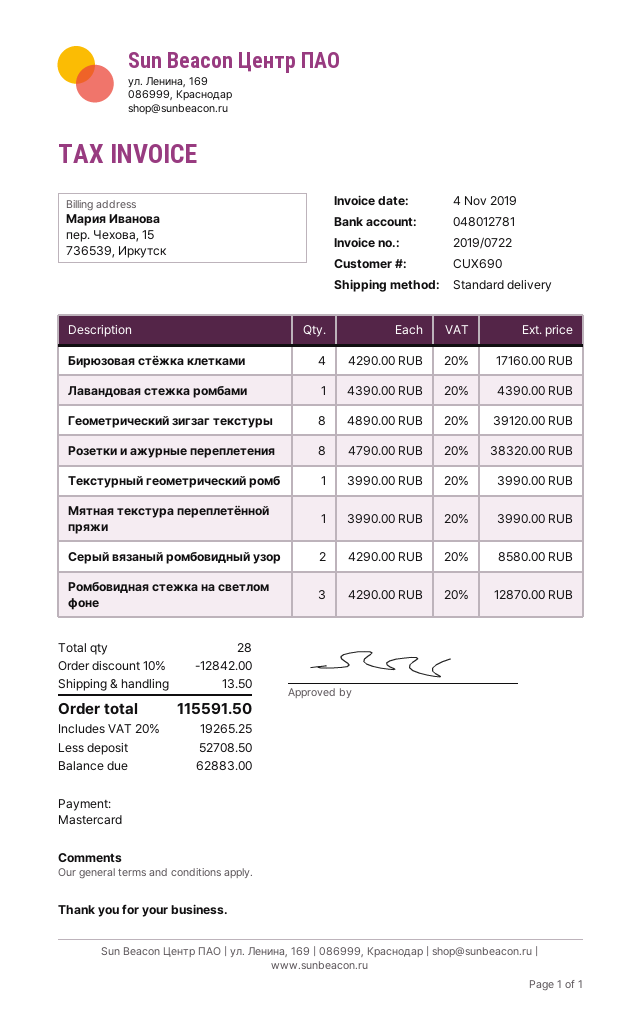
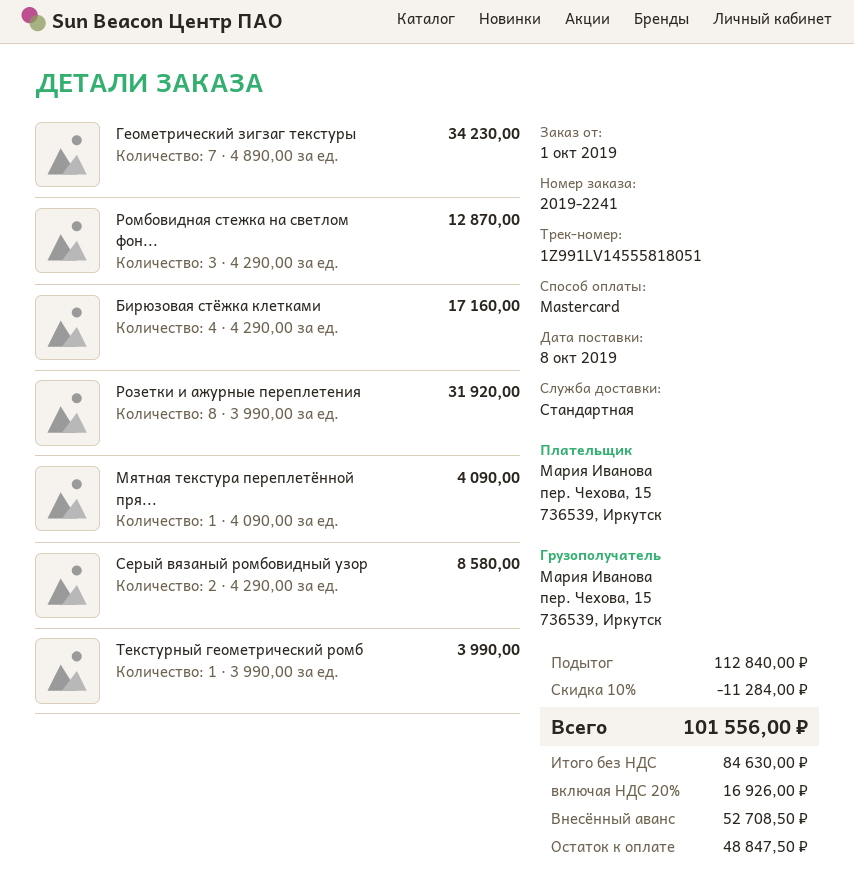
Лавандовая стежка ромбами: 1 x 4390.00 = 4390.00 -> none
Геометрический зигзаг текстуры: 8 x 4890.00 = 39120.00 -> 7 x 4890.00 = 34230.00
Розетки и ажурные переплетения: 8 x 4790.00 = 38320.00 -> 8 x 3990.00 = 31920.00
Мятная текстура переплетённой пряжи: 1 x 3990.00 = 3990.00 -> 1 x 4090.00 = 4090.00
discount: 10% = 12842.00 -> 10% = 11284.00
shipping: 13.50 -> none
tax: 20% = 19265.25 -> 20% = 16926.00
total: 115591.50 -> 101556.00
balance: 62883.00 -> 48847.50

